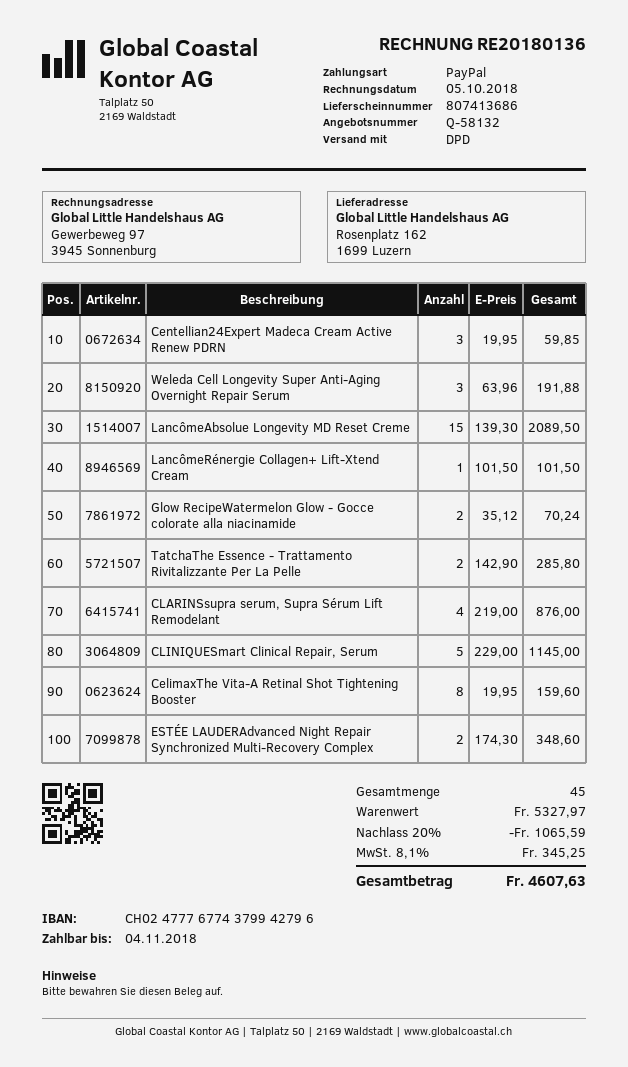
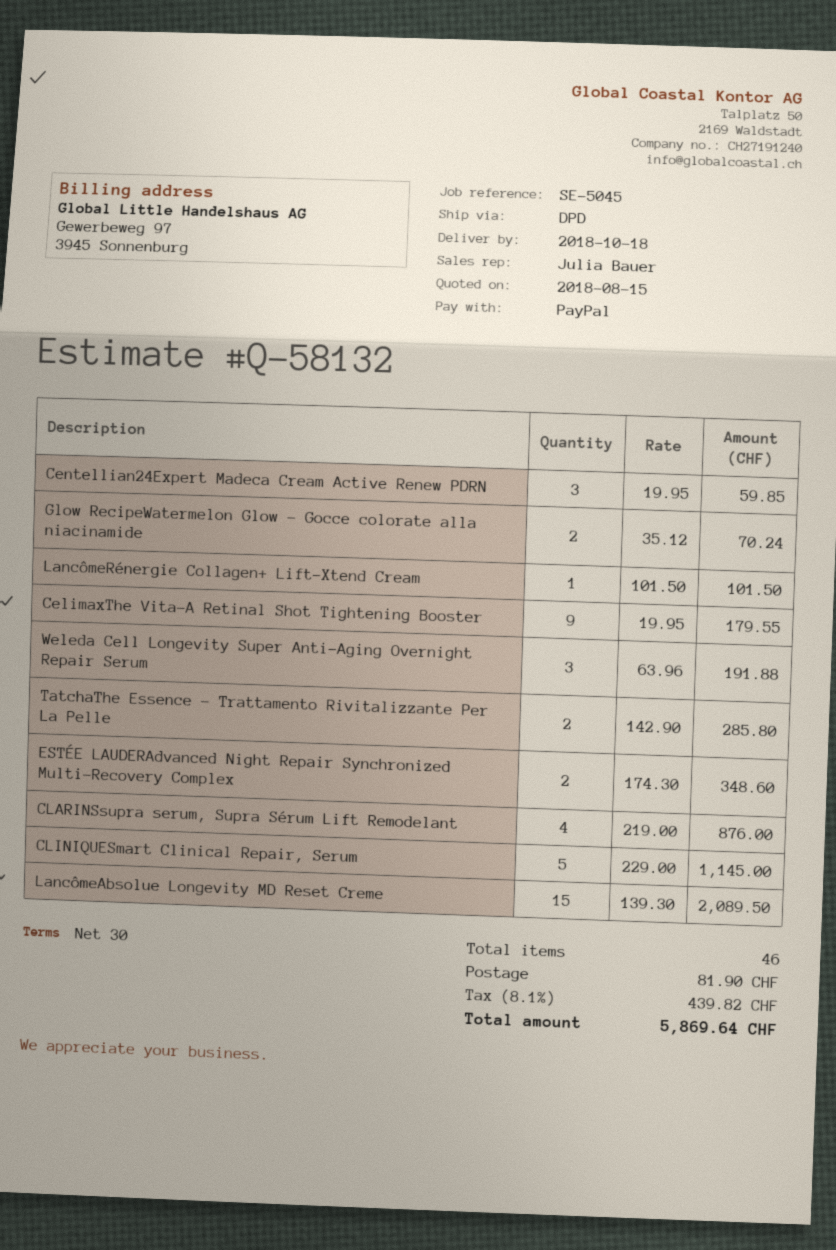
CelimaxThe Vita-A Retinal Shot Tightening Booster: 8 x 19.95 = 159.60 -> 9 x 19.95 = 179.55
total quantity: 45 -> 46
discount: 20% = 1065.59 -> none
shipping: none -> 81.90
tax: 8.1% = 345.25 -> 8.1% = 439.82
total: 4607.63 -> 5869.64

